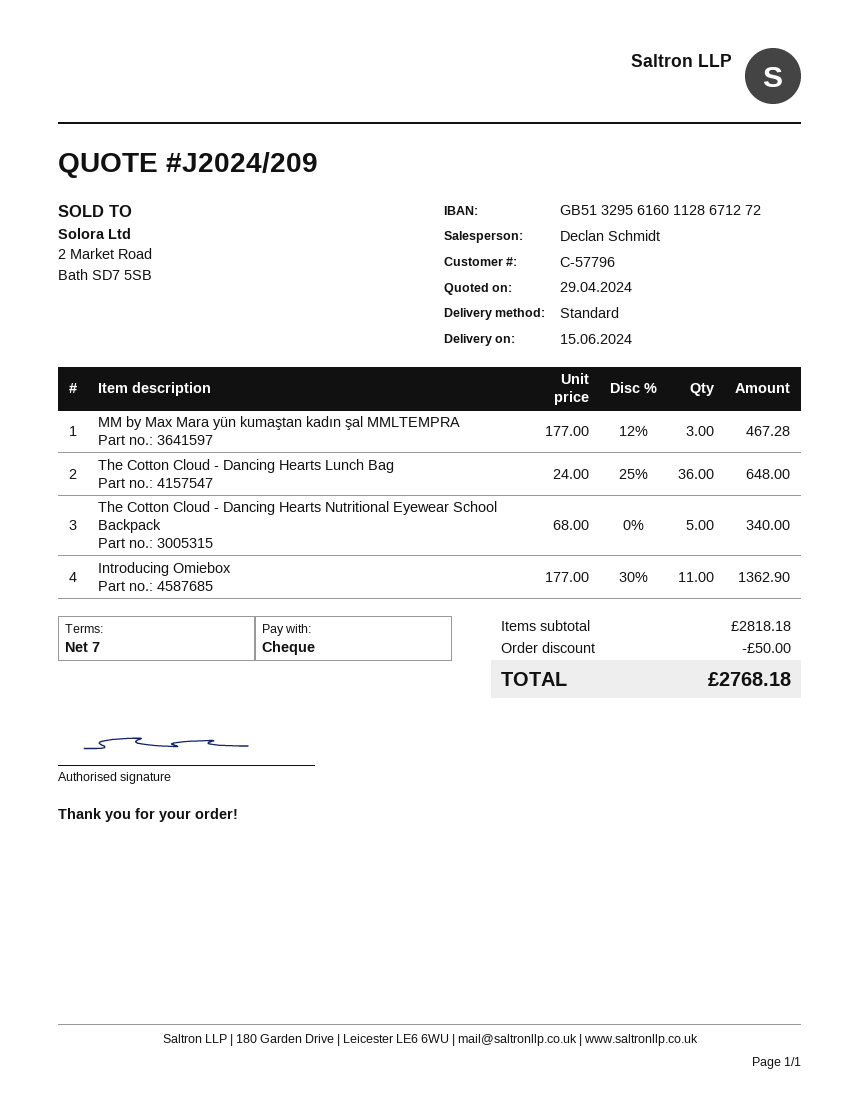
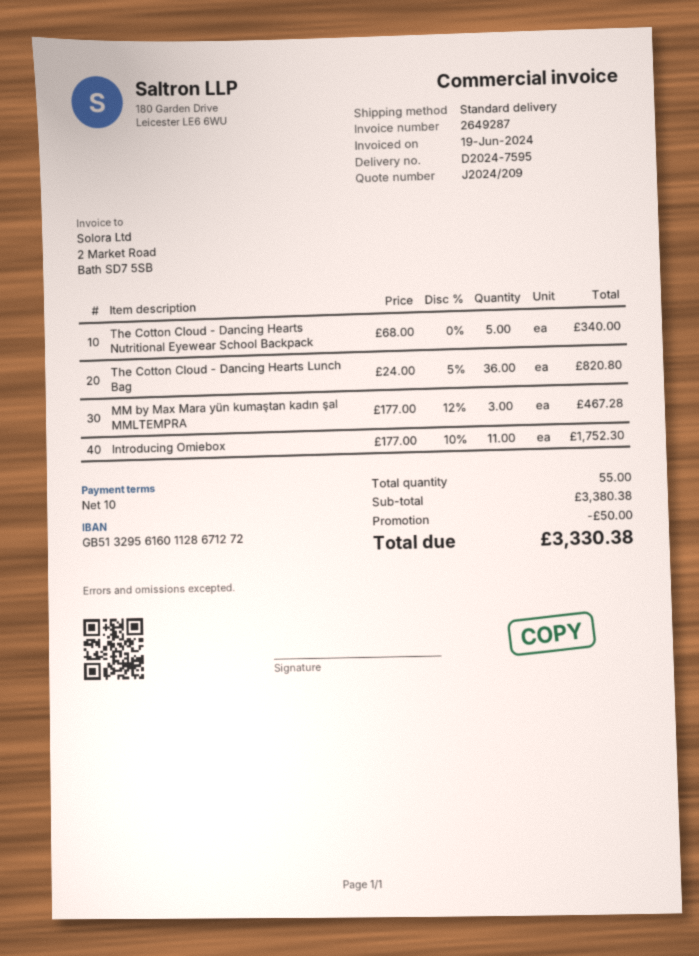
payment terms: 7 days -> 10 days
The Cotton Cloud - Dancing Hearts Lunch Bag: 36 x 24.00 - 25% = 648.00 -> 36 x 24.00 - 5% = 820.80
Introducing Omiebox: 11 x 177.00 - 30% = 1362.90 -> 11 x 177.00 - 10% = 1752.30
subtotal: 2818.18 -> 3380.38
total: 2768.18 -> 3330.38

